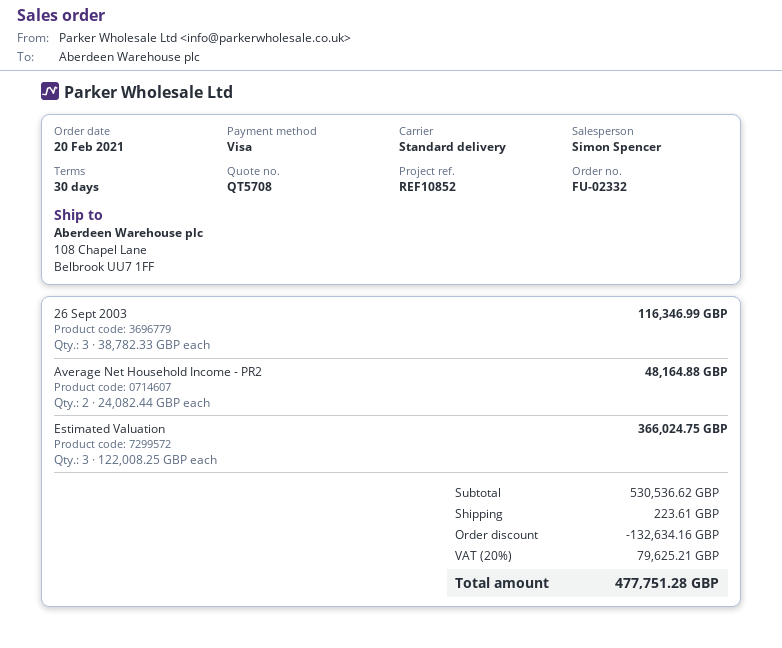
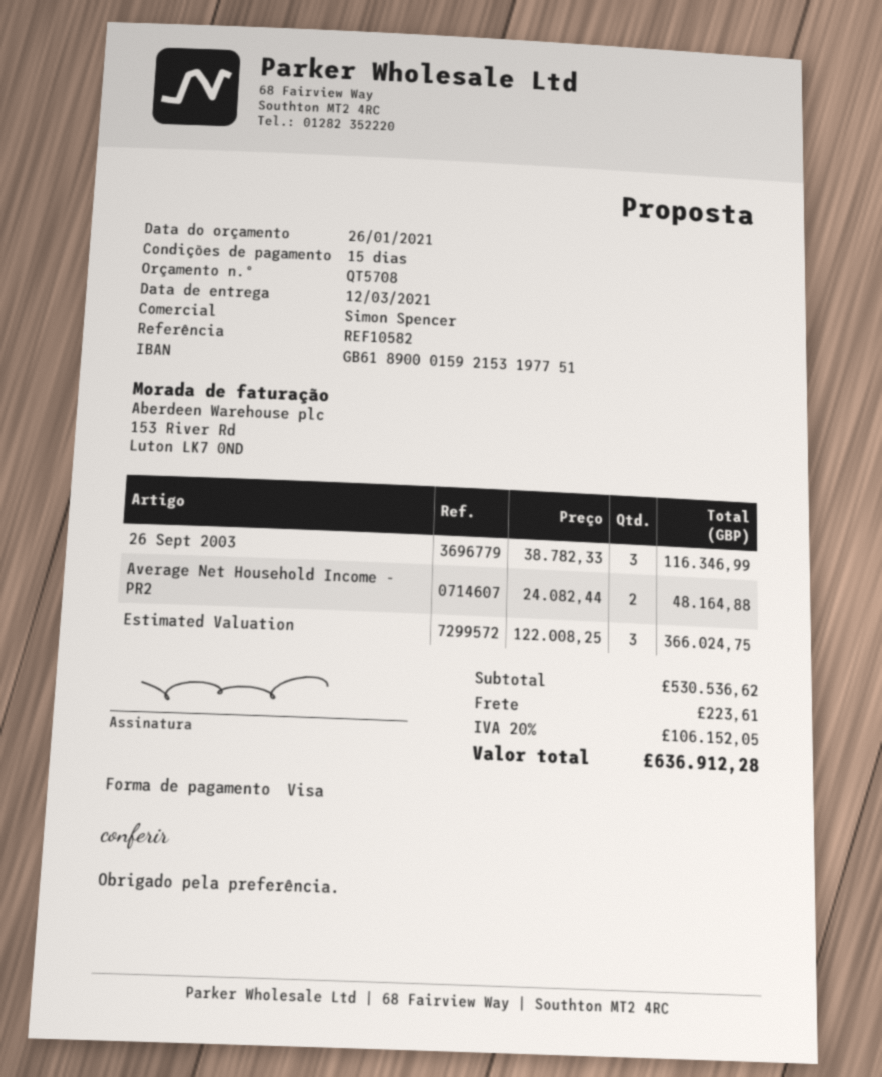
payment terms: 30 days -> 15 days
reference: REF10852 -> REF10582
discount: 132634.16 -> none
tax: 20% = 79625.21 -> 20% = 106152.05
total: 477751.28 -> 636912.28

